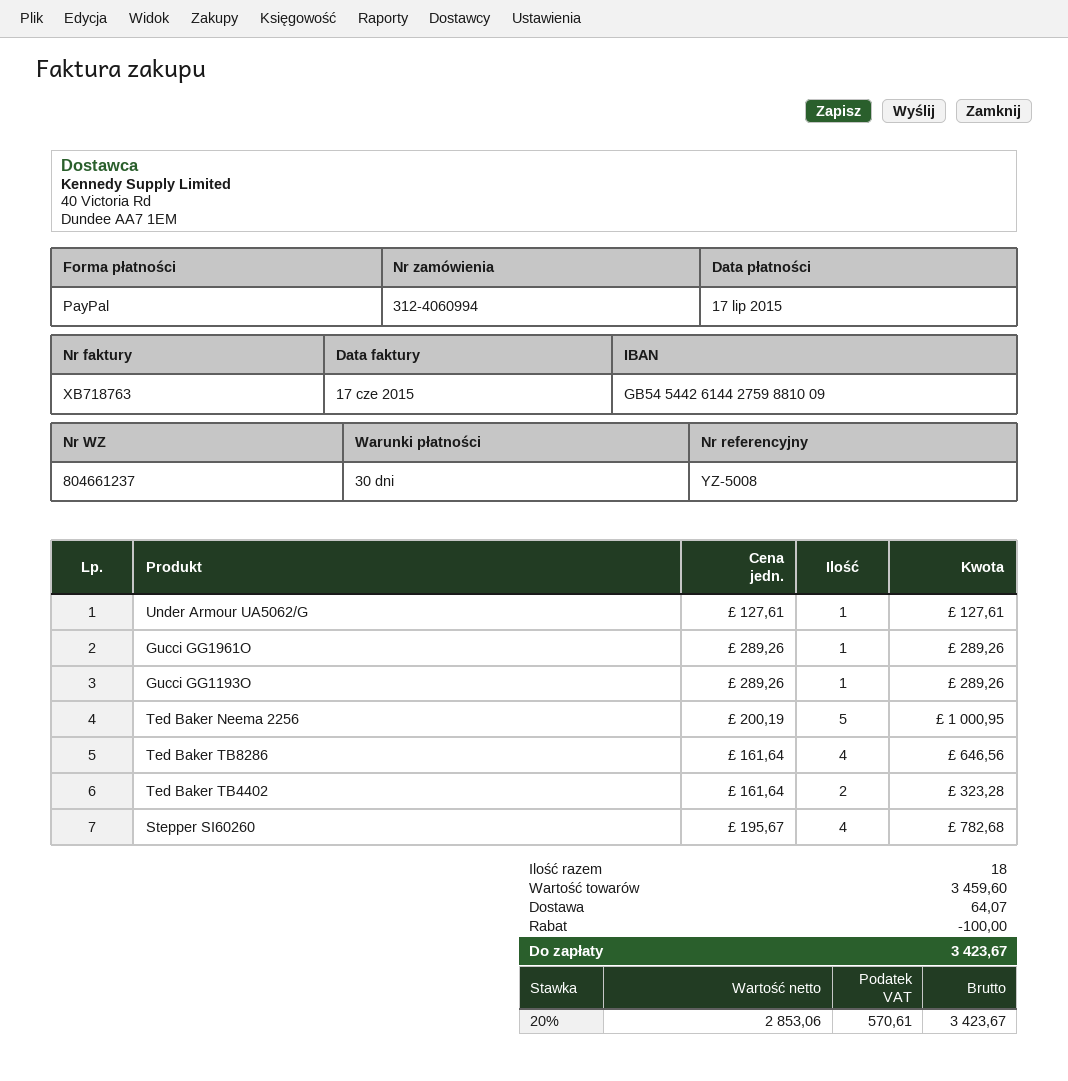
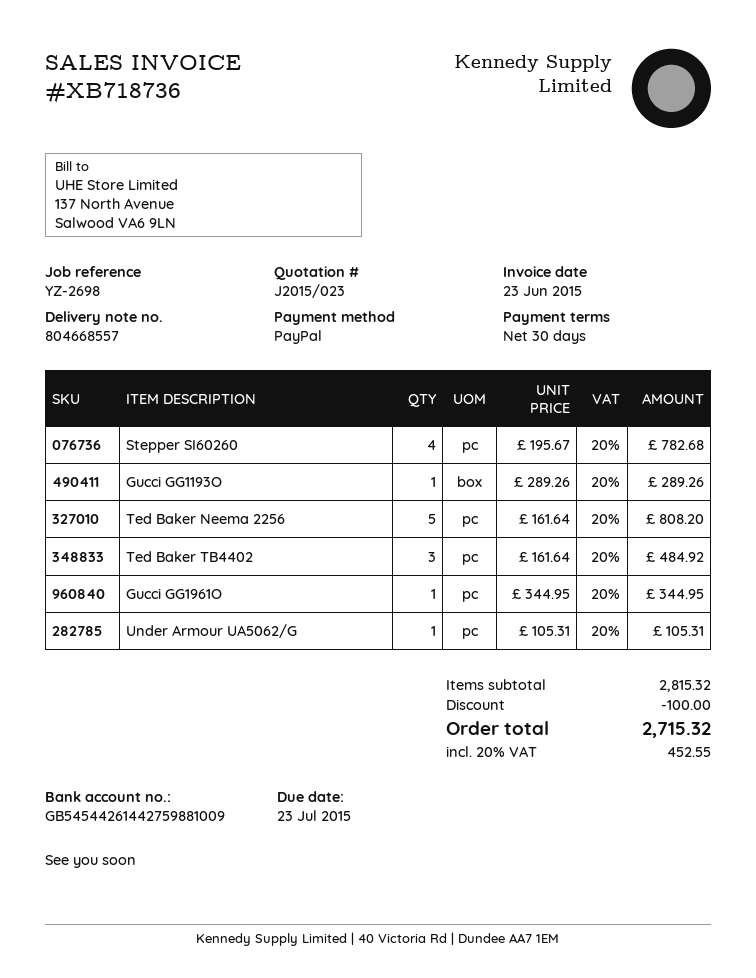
delivery note number: 804661237 -> 804668557
invoice number: XB718763 -> XB718736
invoice date: 2015-06-17 -> 2015-06-23
due date: 2015-07-17 -> 2015-07-23
reference: YZ-5008 -> YZ-2698
Under Armour UA5062/G: 1 x 127.61 = 127.61 -> 1 x 105.31 = 105.31
Gucci GG1961O: 1 x 289.26 = 289.26 -> 1 x 344.95 = 344.95
Ted Baker Neema 2256: 5 x 200.19 = 1000.95 -> 5 x 161.64 = 808.20
Ted Baker TB8286: 4 x 161.64 = 646.56 -> none
Ted Baker TB4402: 2 x 161.64 = 323.28 -> 3 x 161.64 = 484.92
subtotal: 3459.60 -> 2815.32
shipping: 64.07 -> none
tax: 20% = 570.61 -> 20% = 452.55
total: 3423.67 -> 2715.32

